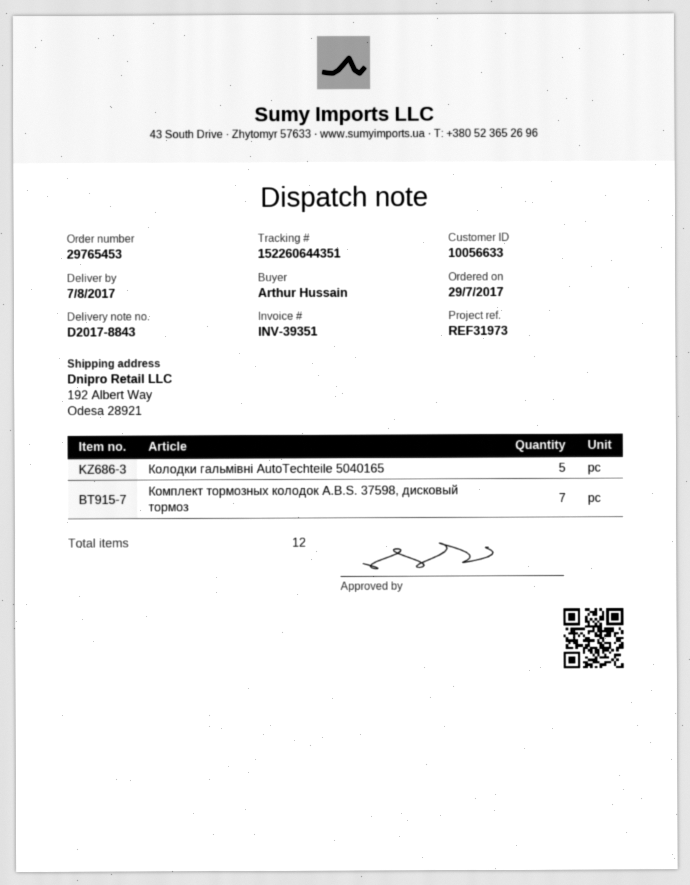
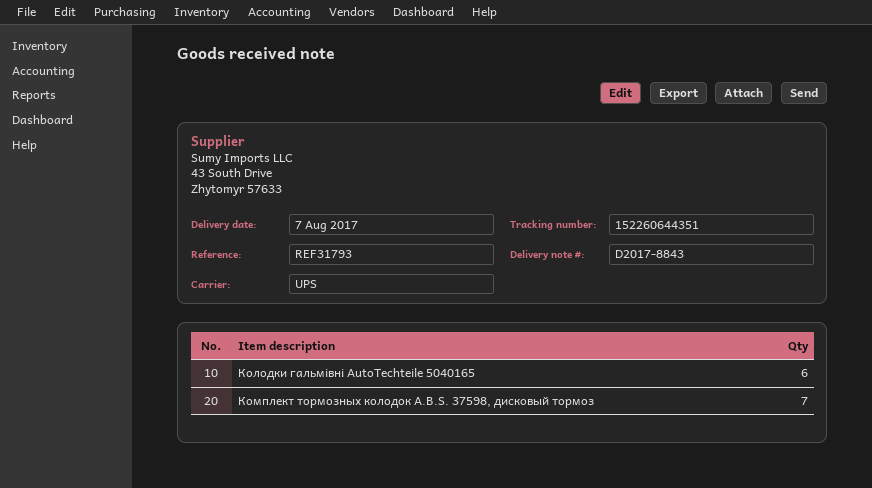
reference: REF31973 -> REF31793
Колодки гальмівні AutoTechteile 5040165: 5 -> 6

